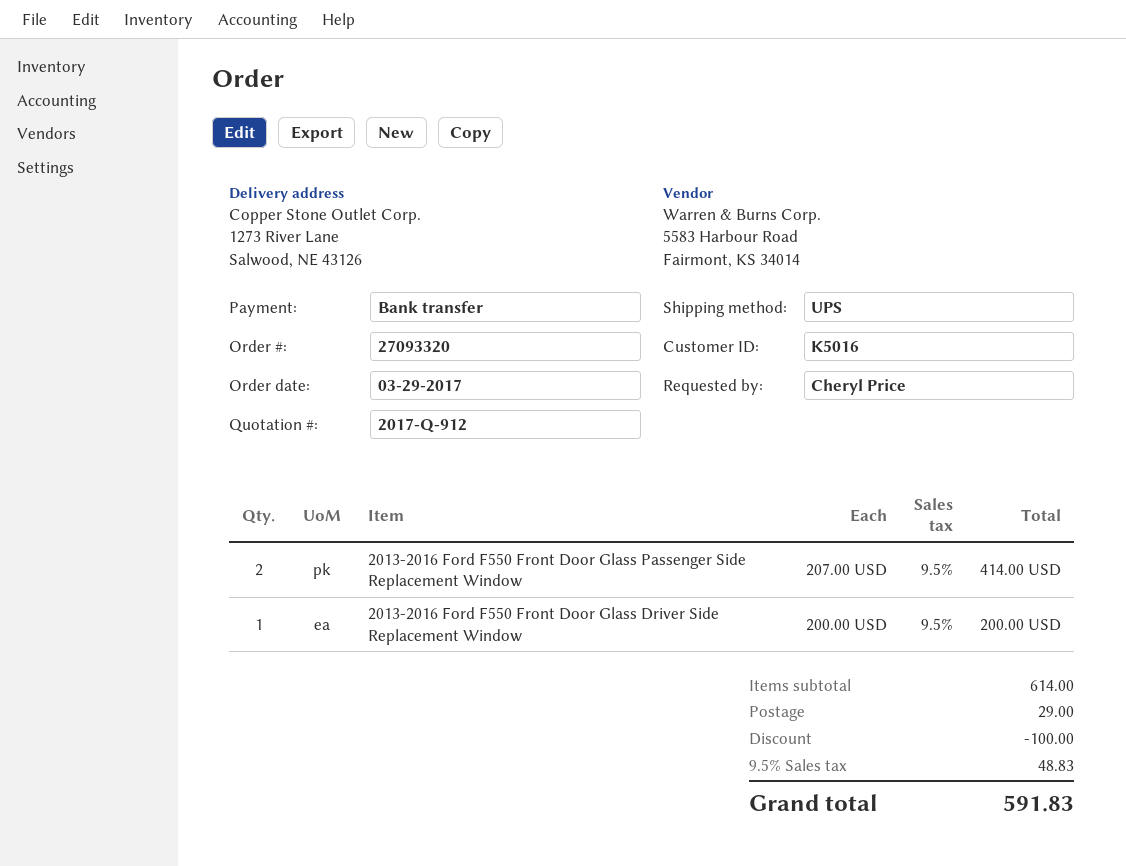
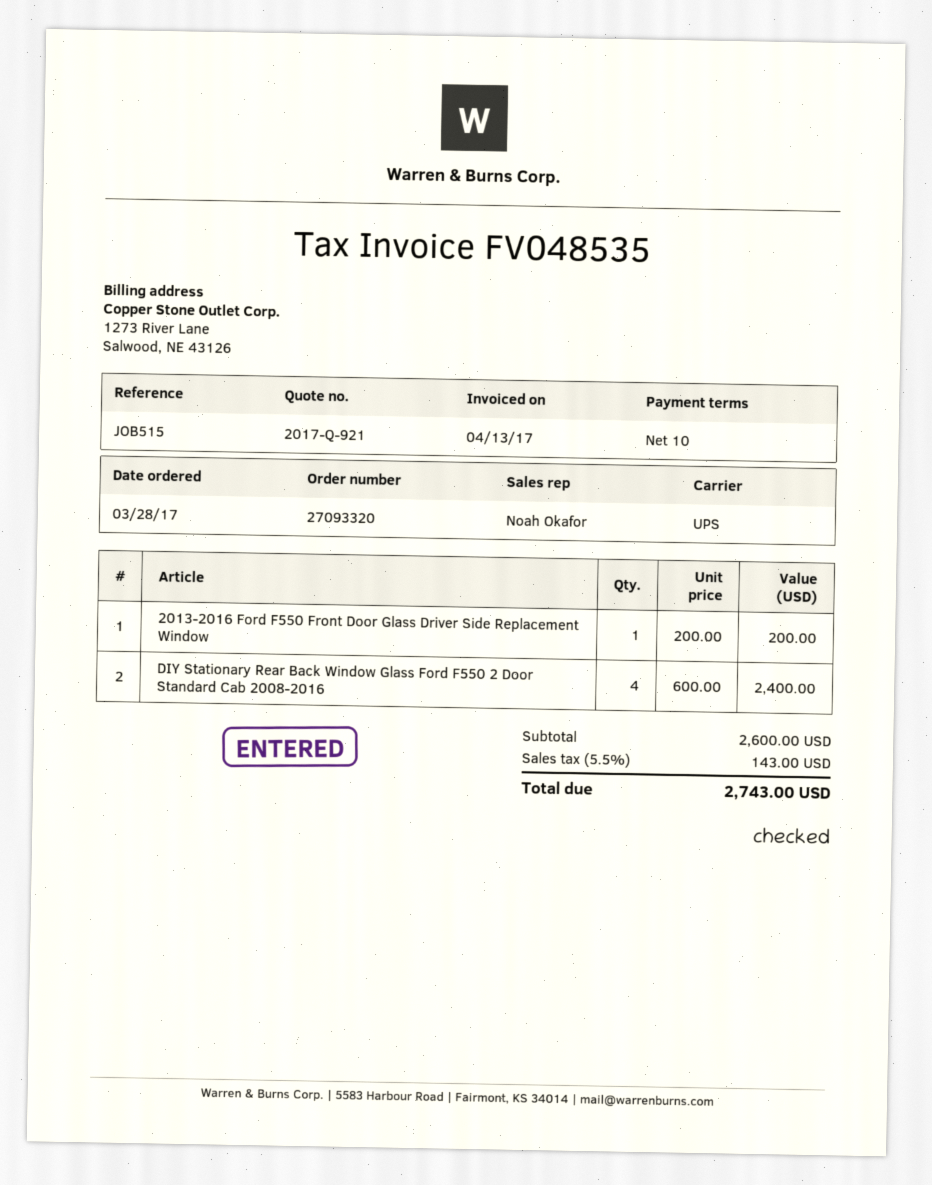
quote number: 2017-Q-912 -> 2017-Q-921
order date: 2017-03-29 -> 2017-03-28
2013-2016 Ford F550 Front Door Glass Passenger Side Replacement Window: 2 x 207.00 = 414.00 -> none
DIY Stationary Rear Back Window Glass Ford F550 2 Door Standard Cab 2008-2016: none -> 4 x 600.00 = 2400.00
subtotal: 614.00 -> 2600.00
discount: 100.00 -> none
shipping: 29.00 -> none
tax: 9.5% = 48.83 -> 5.5% = 143.00
total: 591.83 -> 2743.00

